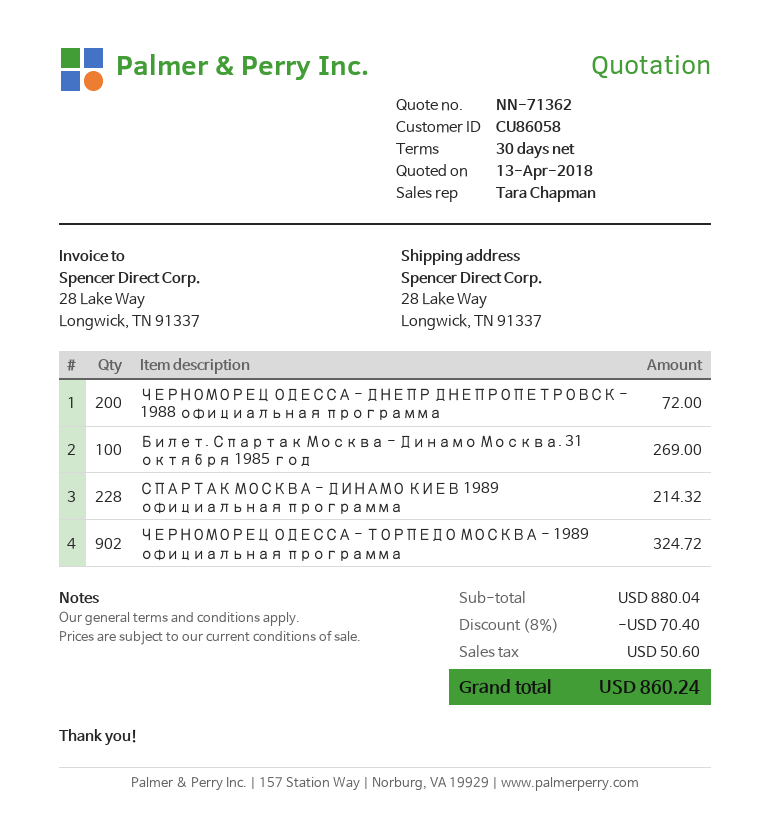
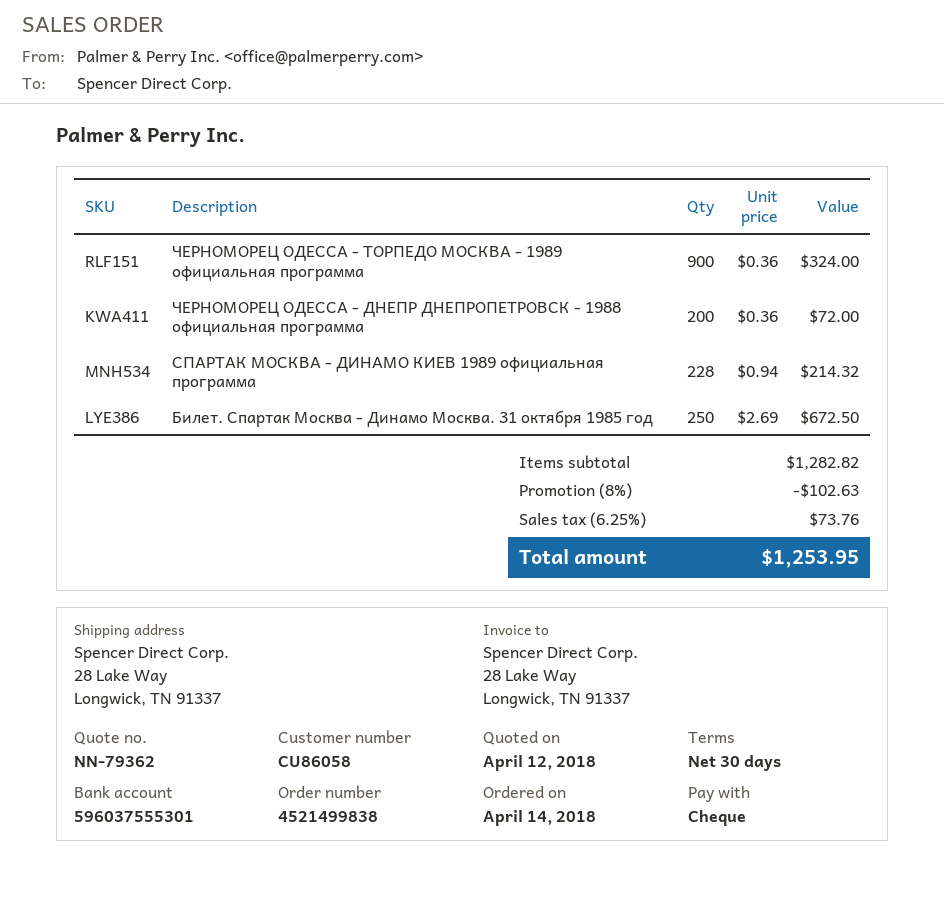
quote number: NN-71362 -> NN-79362
quote date: 2018-04-13 -> 2018-04-12
Билет. Спартак Москва - Динамо Москва. 31 октября 1985 год: 100 for 269.00 -> 250 for 672.50
ЧЕРНОМОРЕЦ ОДЕССА - ТОРПЕДО МОСКВА - 1989 официальная программа: 902 for 324.72 -> 900 for 324.00
subtotal: 880.04 -> 1282.82
discount: 8% = 70.40 -> 8% = 102.63
tax: 50.60 -> 73.76
total: 860.24 -> 1253.95

